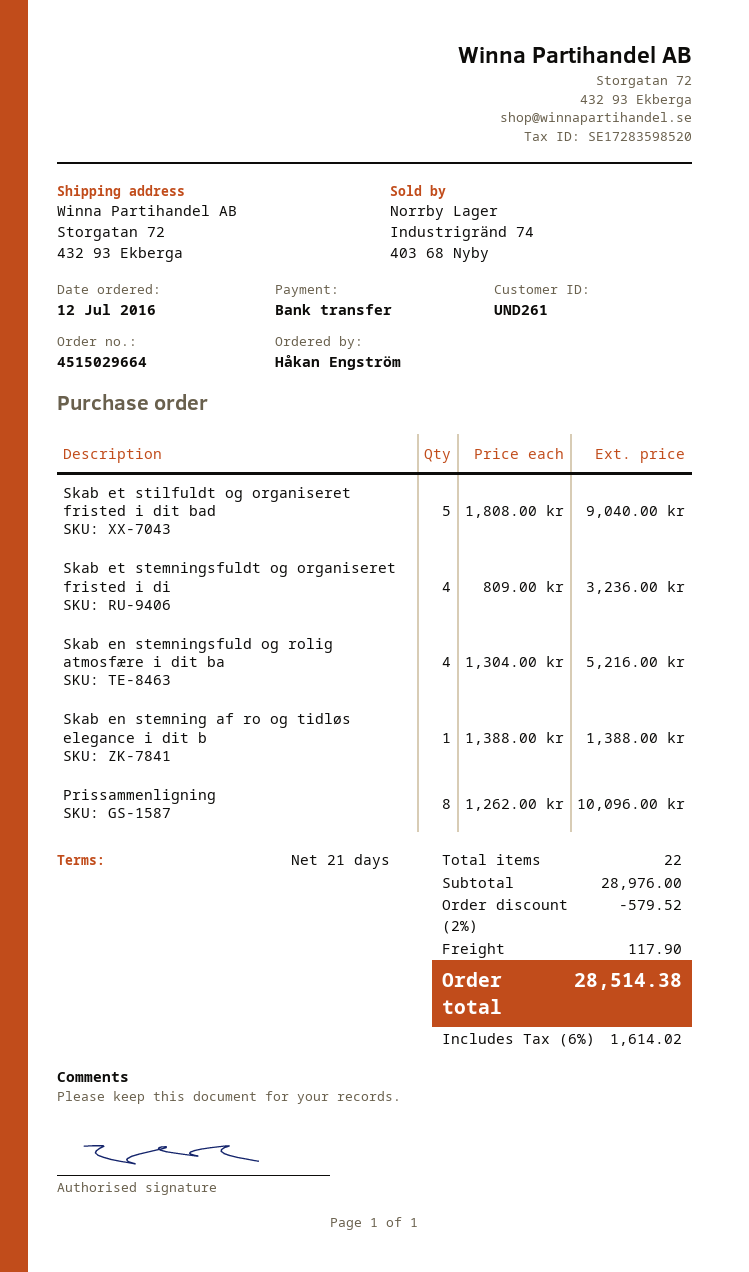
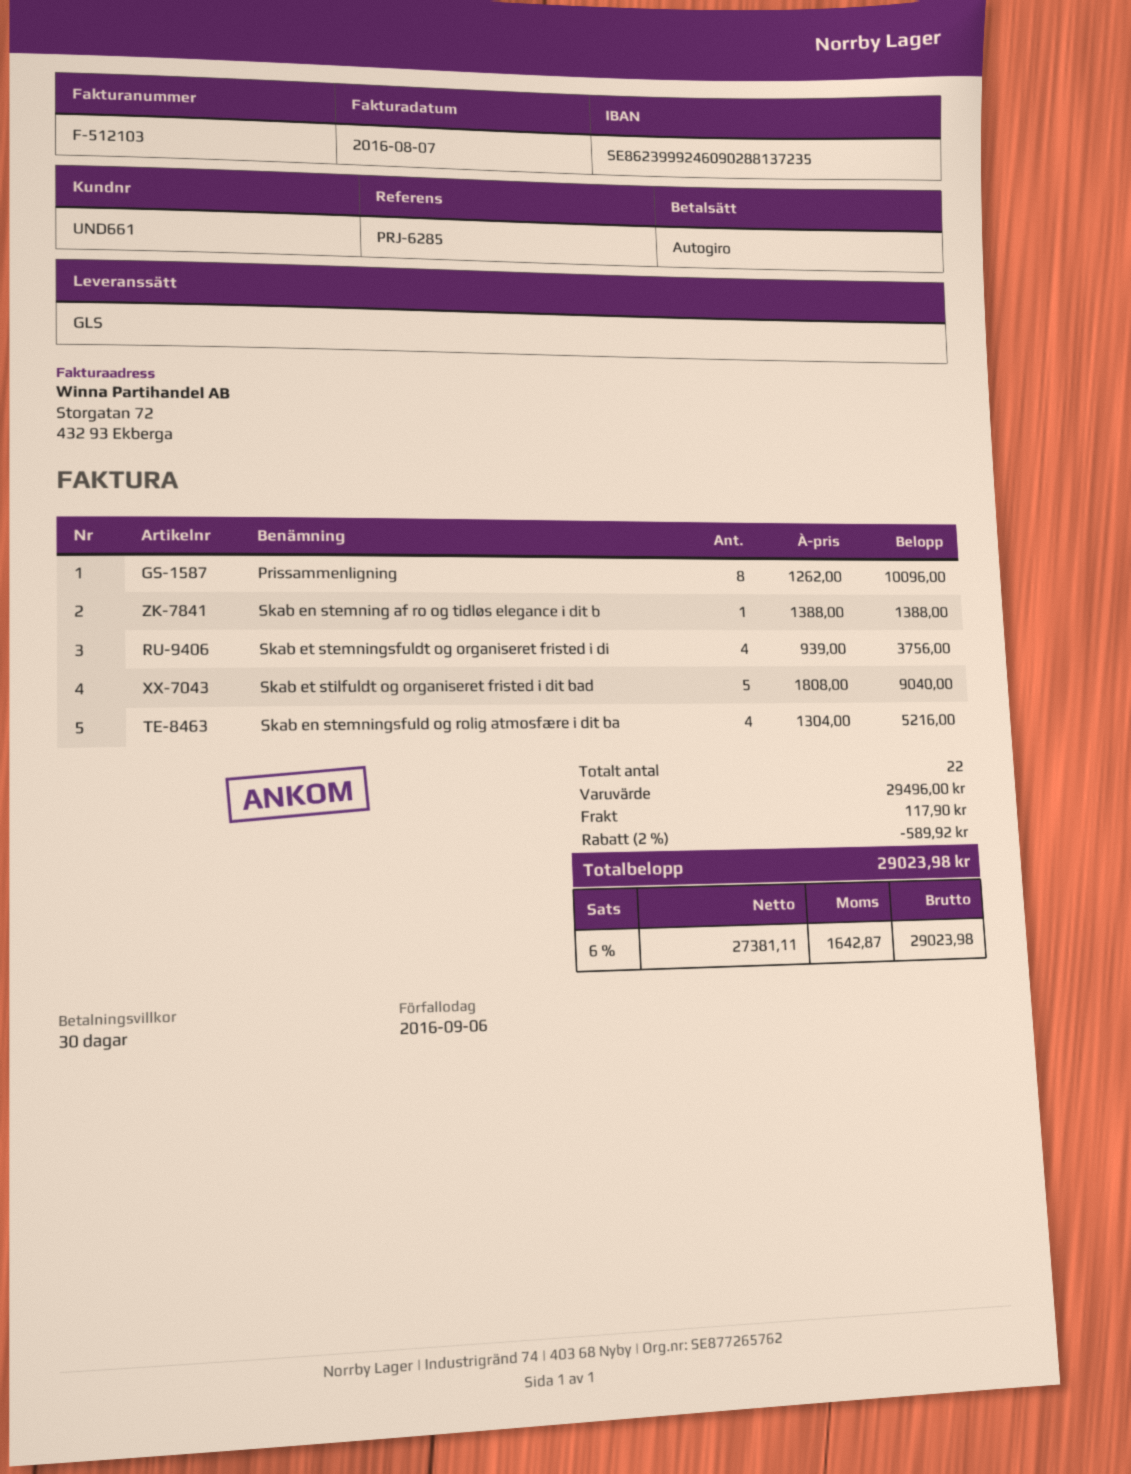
payment terms: 21 days -> 30 days
customer number: UND261 -> UND661
payment method: bank transfer -> direct debit
Skab et stemningsfuldt og organiseret fristed i di: 4 x 809.00 = 3236.00 -> 4 x 939.00 = 3756.00
subtotal: 28976.00 -> 29496.00
discount: 2% = 579.52 -> 2% = 589.92
tax: 6% = 1614.02 -> 6% = 1642.87
total: 28514.38 -> 29023.98

